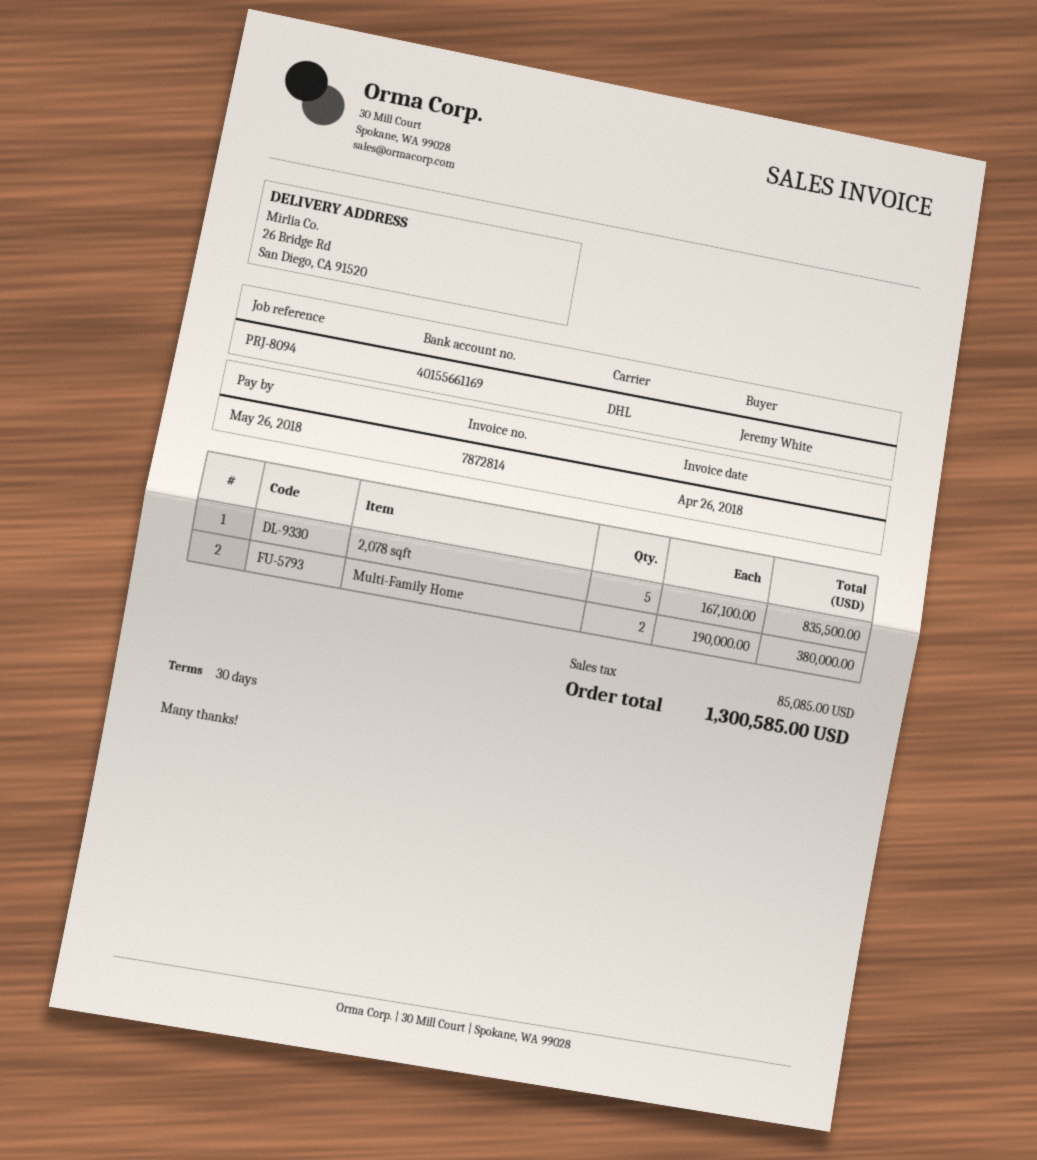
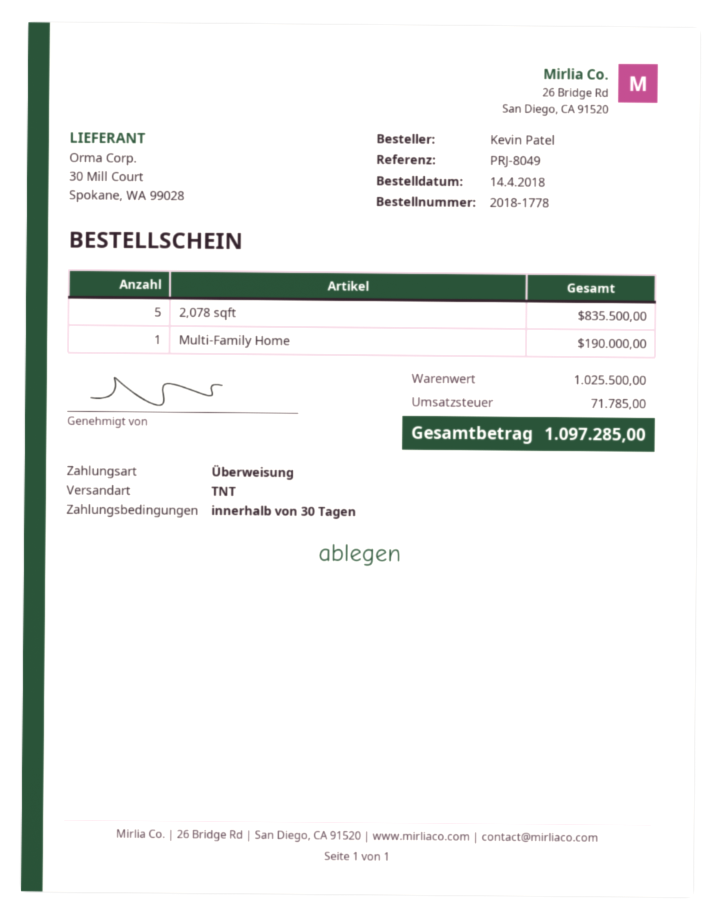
reference: PRJ-8094 -> PRJ-8049
ordered by: Jeremy White -> Kevin Patel
shipping method: DHL -> TNT
Multi-Family Home: 2 for 380000.00 -> 1 for 190000.00
tax: 85085.00 -> 71785.00
total: 1300585.00 -> 1097285.00

